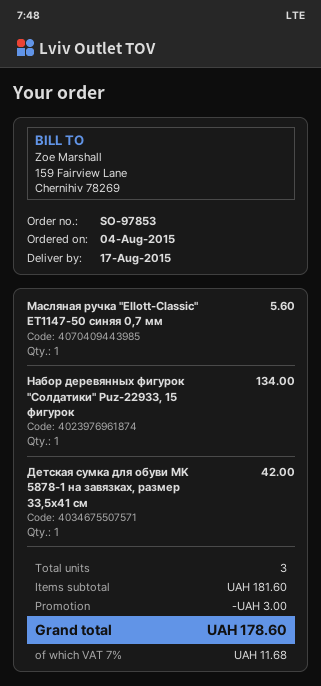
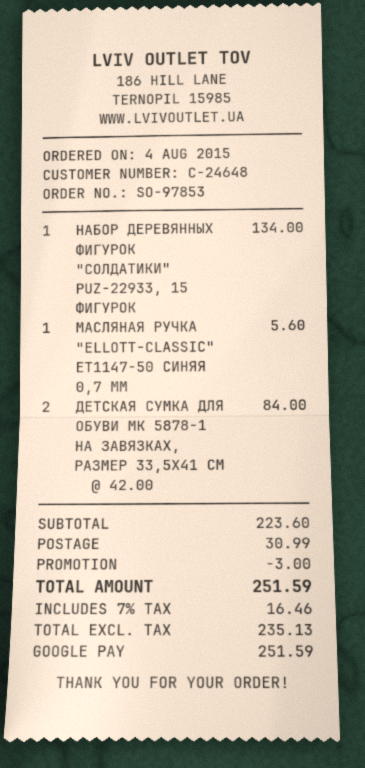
Детская сумка для обуви MK 5878-1 на завязках, размер 33,5х41 см: 1 for 42.00 -> 2 for 84.00
subtotal: 181.60 -> 223.60
shipping: none -> 30.99
tax: 7% = 11.68 -> 7% = 16.46
total: 178.60 -> 251.59

